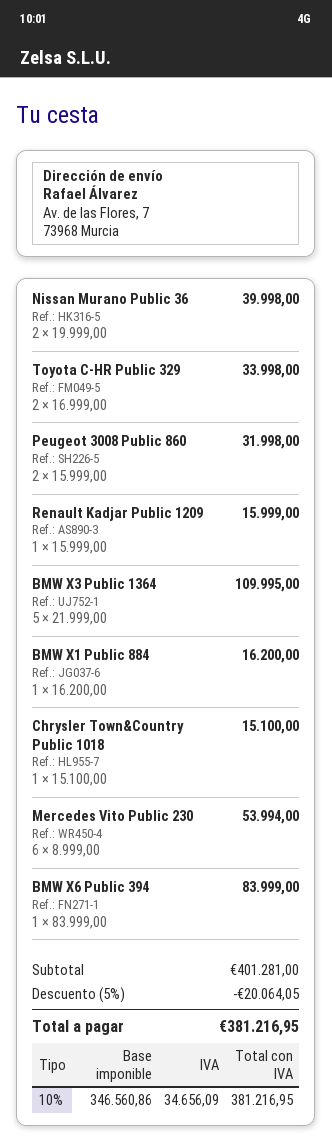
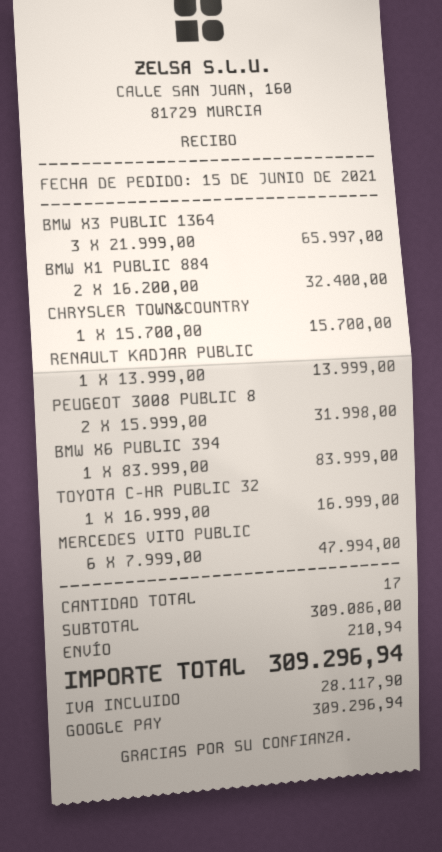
Nissan Murano Public 36: 2 x 19999.00 = 39998.00 -> none
Toyota C-HR Public 329: 2 x 16999.00 = 33998.00 -> 1 x 16999.00 = 16999.00
Renault Kadjar Public 1209: 1 x 15999.00 = 15999.00 -> 1 x 13999.00 = 13999.00
BMW X3 Public 1364: 5 x 21999.00 = 109995.00 -> 3 x 21999.00 = 65997.00
BMW X1 Public 884: 1 x 16200.00 = 16200.00 -> 2 x 16200.00 = 32400.00
Chrysler Town&Country Public 1018: 1 x 15100.00 = 15100.00 -> 1 x 15700.00 = 15700.00
Mercedes Vito Public 230: 6 x 8999.00 = 53994.00 -> 6 x 7999.00 = 47994.00
subtotal: 401281.00 -> 309086.00
discount: 5% = 20064.05 -> none
shipping: none -> 210.94
tax: 34656.09 -> 28117.90
total: 381216.95 -> 309296.94

